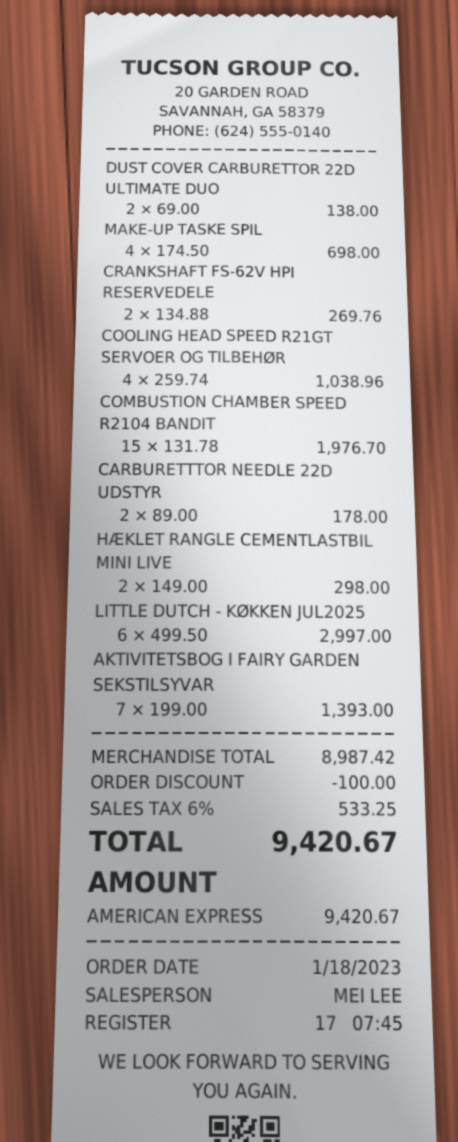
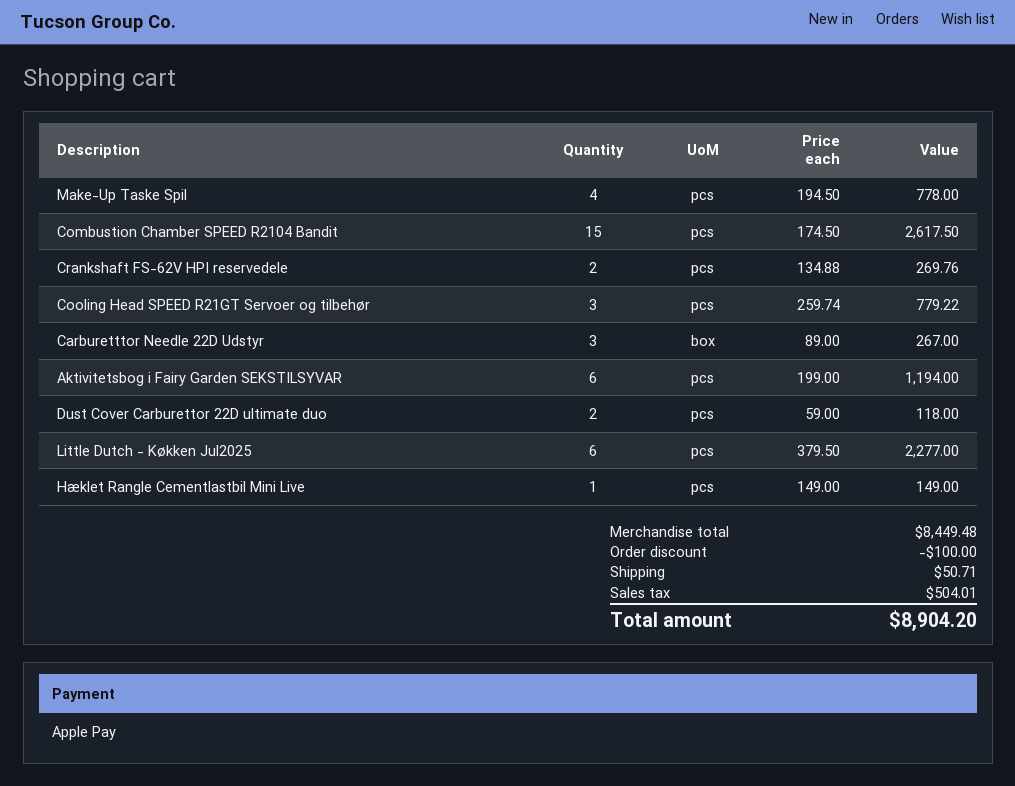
payment method: American Express -> Apple Pay
DUST COVER CARBURETTOR 22D ULTIMATE DUO: 2 x 69.00 = 138.00 -> 2 x 59.00 = 118.00
MAKE-UP TASKE SPIL: 4 x 174.50 = 698.00 -> 4 x 194.50 = 778.00
COOLING HEAD SPEED R21GT SERVOER OG TILBEHØR: 4 x 259.74 = 1038.96 -> 3 x 259.74 = 779.22
COMBUSTION CHAMBER SPEED R2104 BANDIT: 15 x 131.78 = 1976.70 -> 15 x 174.50 = 2617.50
CARBURETTTOR NEEDLE 22D UDSTYR: 2 x 89.00 = 178.00 -> 3 x 89.00 = 267.00
HÆKLET RANGLE CEMENTLASTBIL MINI LIVE: 2 x 149.00 = 298.00 -> 1 x 149.00 = 149.00
LITTLE DUTCH - KØKKEN JUL2025: 6 x 499.50 = 2997.00 -> 6 x 379.50 = 2277.00
AKTIVITETSBOG I FAIRY GARDEN SEKSTILSYVAR: 7 x 199.00 = 1393.00 -> 6 x 199.00 = 1194.00
subtotal: 8987.42 -> 8449.48
shipping: none -> 50.71
tax: 533.25 -> 504.01
total: 9420.67 -> 8904.20

